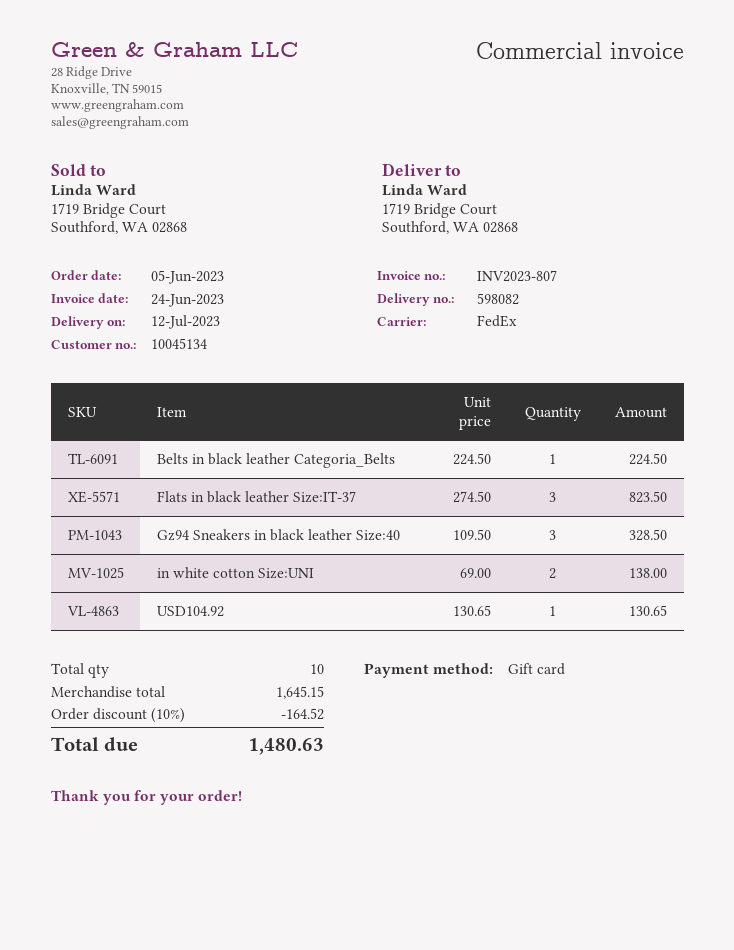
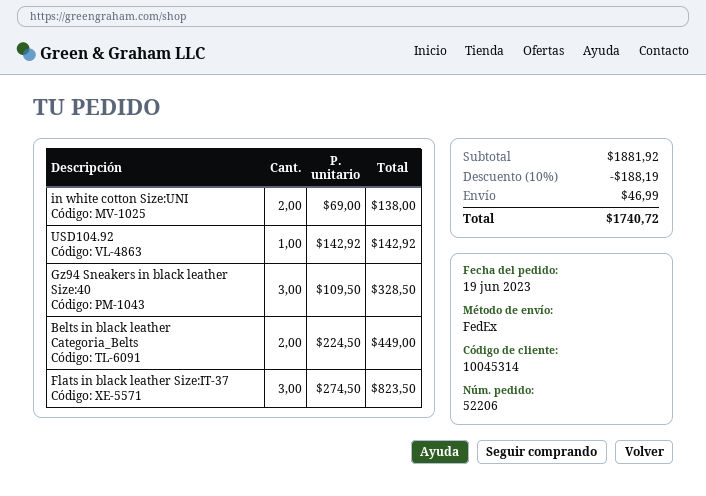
order date: 2023-06-05 -> 2023-06-19
customer number: 10045134 -> 10045314
Belts in black leather Categoria_Belts: 1 x 224.50 = 224.50 -> 2 x 224.50 = 449.00
USD104.92: 1 x 130.65 = 130.65 -> 1 x 142.92 = 142.92
subtotal: 1645.15 -> 1881.92
discount: 10% = 164.52 -> 10% = 188.19
shipping: none -> 46.99
total: 1480.63 -> 1740.72

